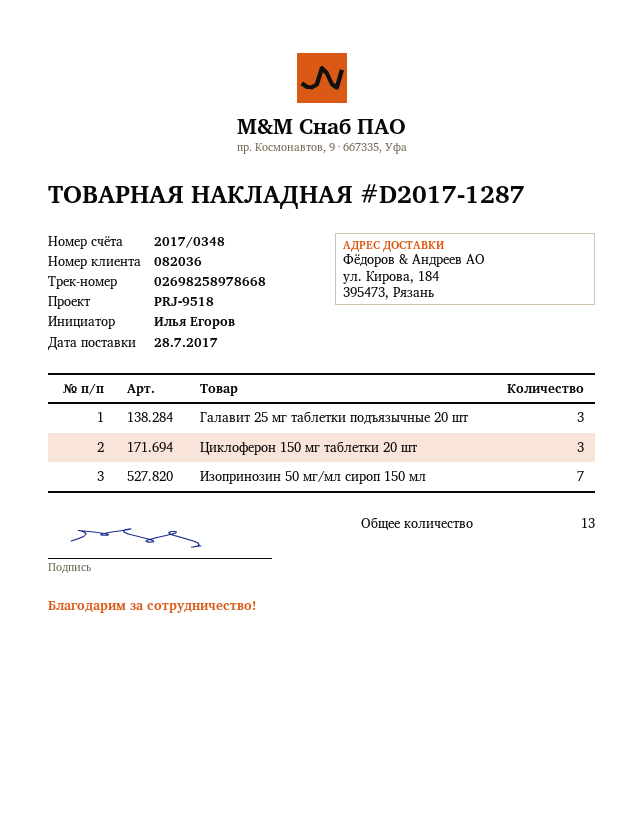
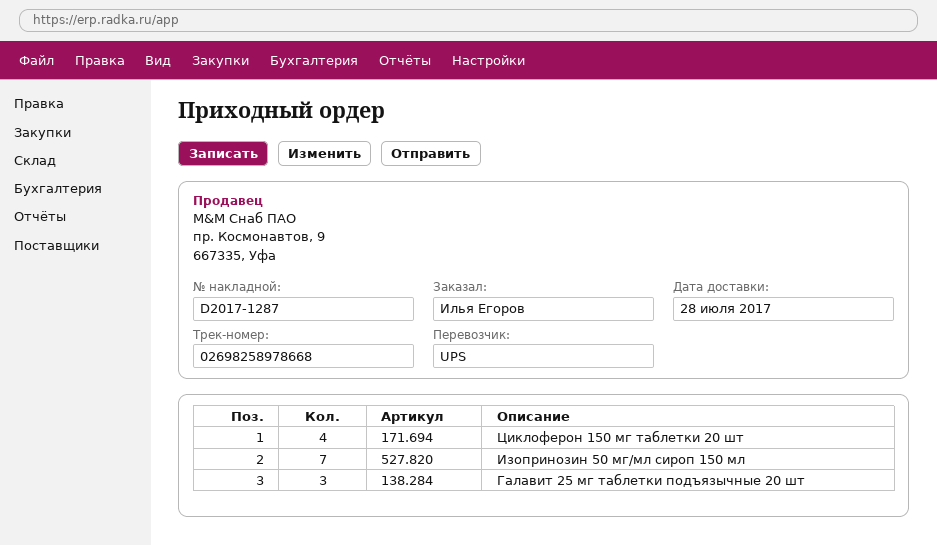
Циклоферон 150 мг таблетки 20 шт: 3 -> 4

